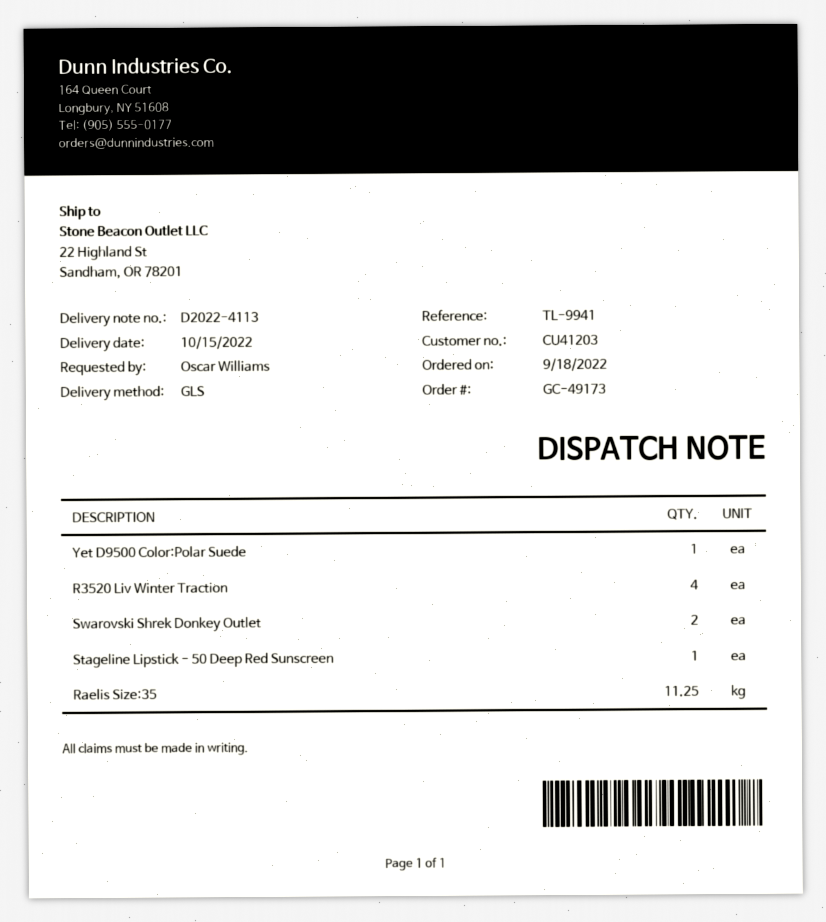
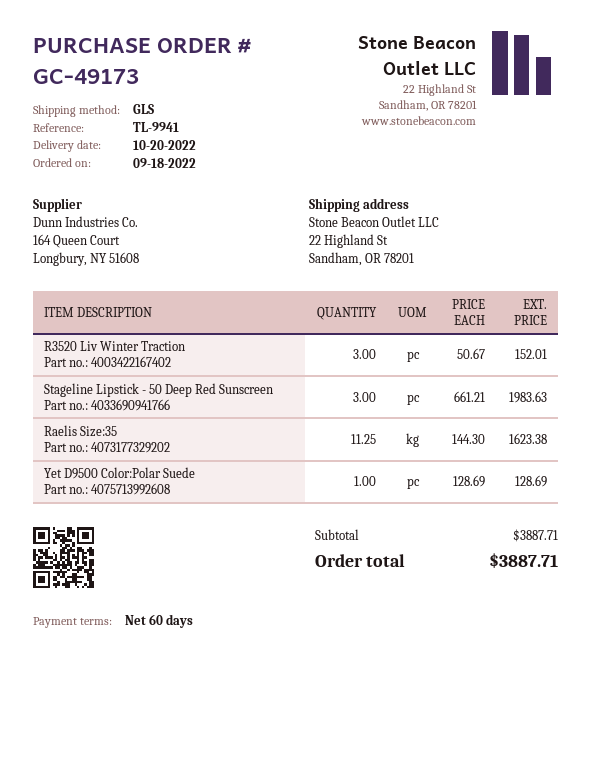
delivery date: 2022-10-15 -> 2022-10-20
R3520 Liv Winter Traction: 4 -> 3
Swarovski Shrek Donkey Outlet: 2 -> none
Stageline Lipstick - 50 Deep Red Sunscreen: 1 -> 3

